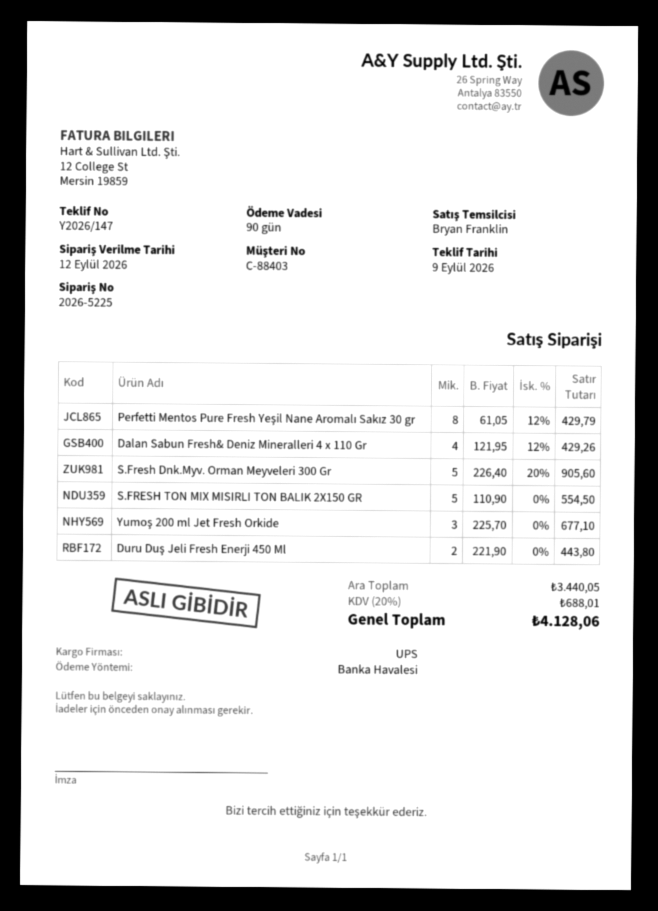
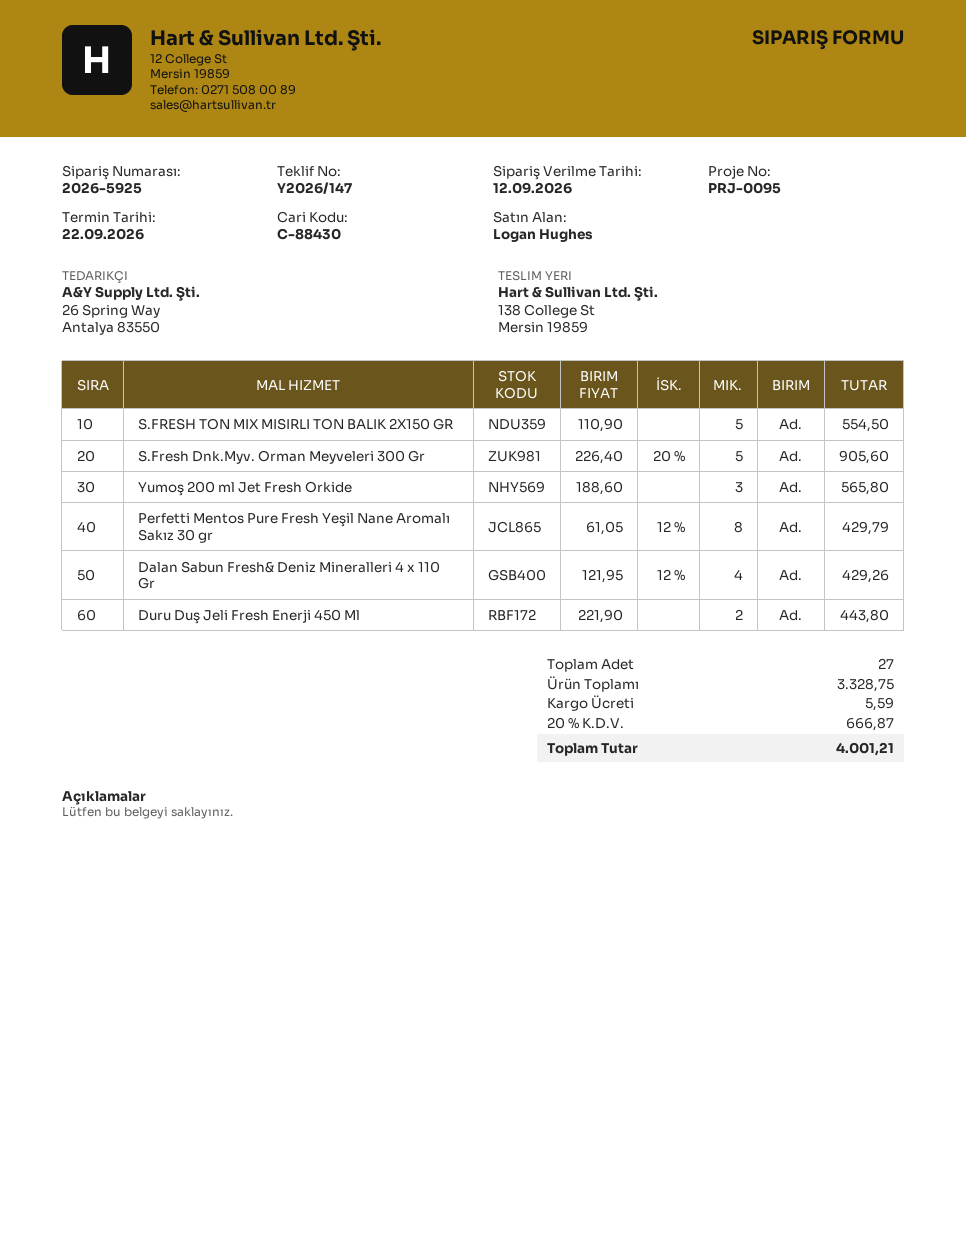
order number: 2026-5225 -> 2026-5925
customer number: C-88403 -> C-88430
Yumoş 200 ml Jet Fresh Orkide: 3 x 225.70 = 677.10 -> 3 x 188.60 = 565.80
subtotal: 3440.05 -> 3328.75
shipping: none -> 5.59
tax: 20% = 688.01 -> 20% = 666.87
total: 4128.06 -> 4001.21

